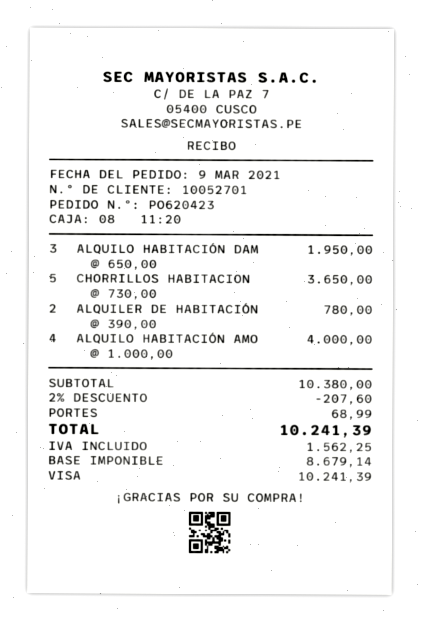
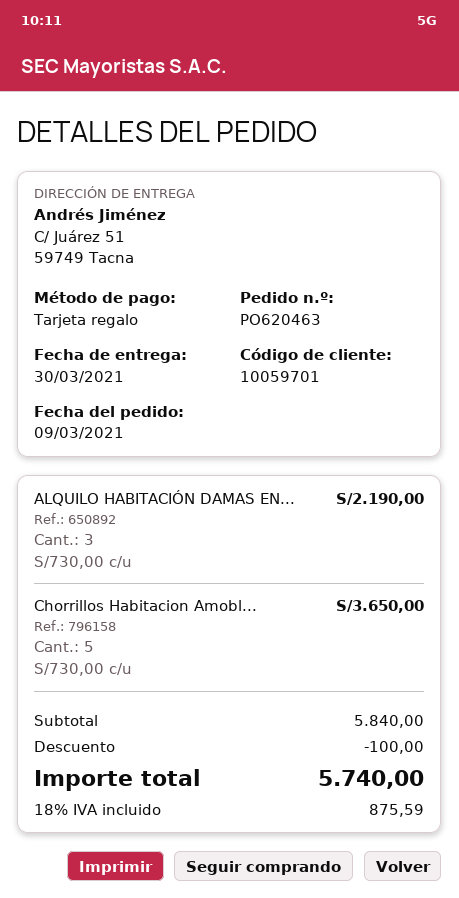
order number: PO620423 -> PO620463
customer number: 10052701 -> 10059701
payment method: Visa -> gift card
ALQUILO HABITACIÓN DAM: 3 x 650.00 = 1950.00 -> 3 x 730.00 = 2190.00
ALQUILER DE HABITACIÓN: 2 x 390.00 = 780.00 -> none
ALQUILO HABITACIÓN AMO: 4 x 1000.00 = 4000.00 -> none
subtotal: 10380.00 -> 5840.00
discount: 207.60 -> 100.00
shipping: 68.99 -> none
tax: 1562.25 -> 875.59
total: 10241.39 -> 5740.00

